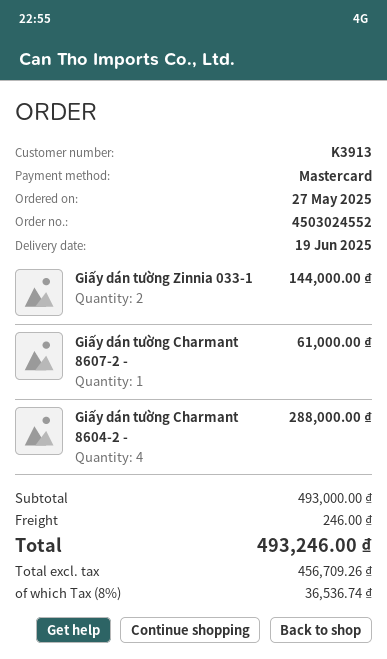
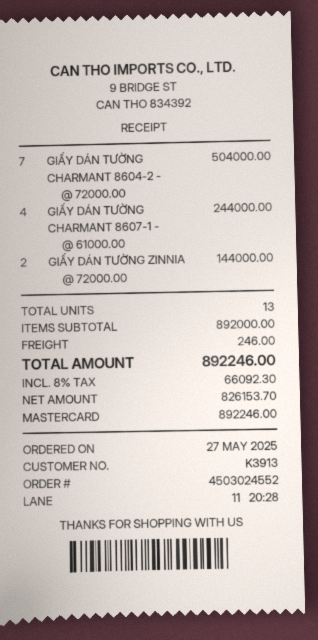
Giấy dán tường Charmant 8607-2 -: 1 for 61000.00 -> none
Giấy dán tường Charmant 8604-2 -: 4 for 288000.00 -> 7 for 504000.00
GIẤY DÁN TƯỜNG CHARMANT 8607-1 -: none -> 4 for 244000.00
subtotal: 493000.00 -> 892000.00
net: 456709.26 -> 826153.70
tax: 8% = 36536.74 -> 8% = 66092.30
total: 493246.00 -> 892246.00

